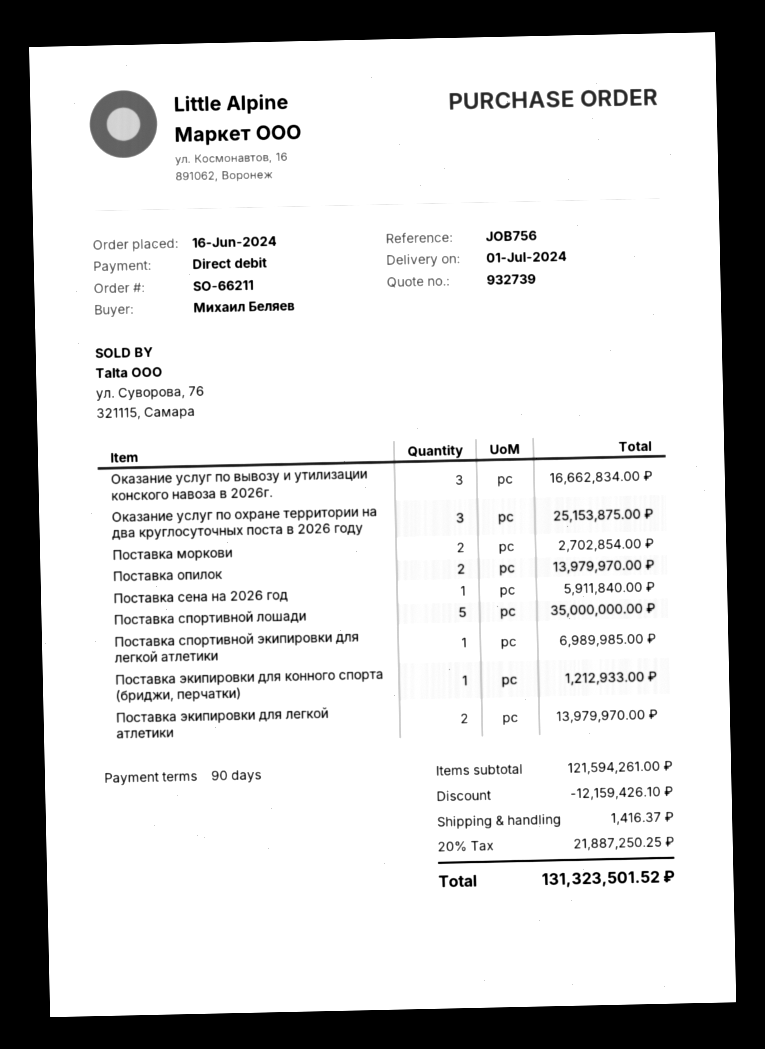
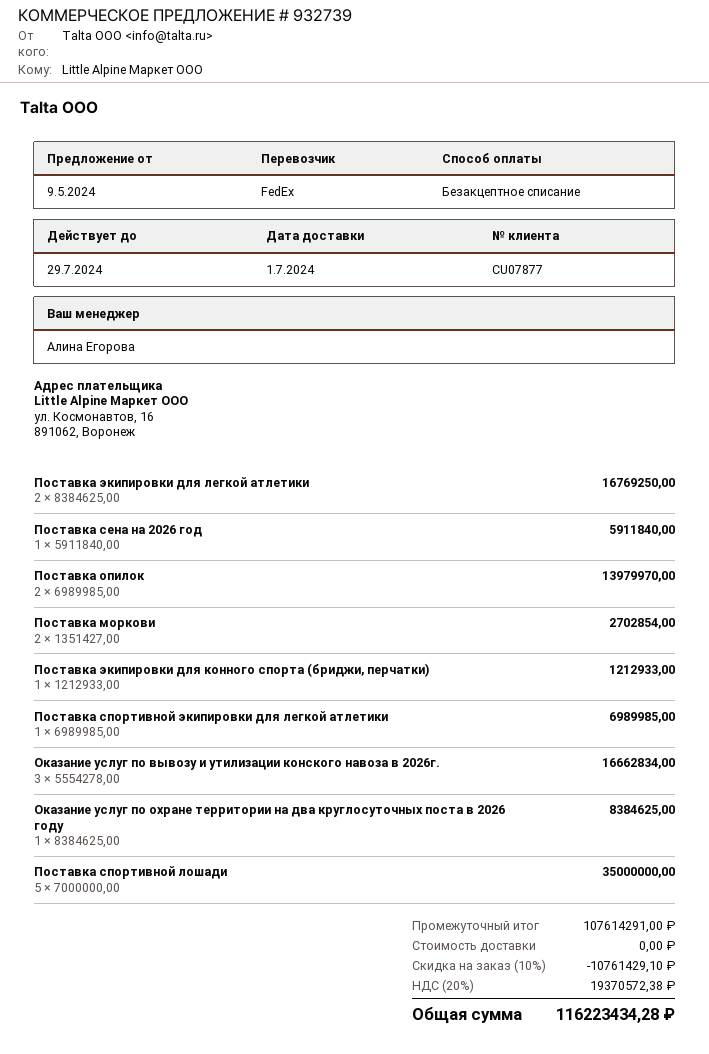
Оказание услуг по охране территории на два круглосуточных поста в 2026 году: 3 for 25153875.00 -> 1 for 8384625.00
Поставка экипировки для легкой атлетики: 2 for 13979970.00 -> 2 for 16769250.00
subtotal: 121594261.00 -> 107614291.00
discount: 12159426.10 -> 10761429.10
shipping: 1416.37 -> 0.00
tax: 20% = 21887250.25 -> 20% = 19370572.38
total: 131323501.52 -> 116223434.28

